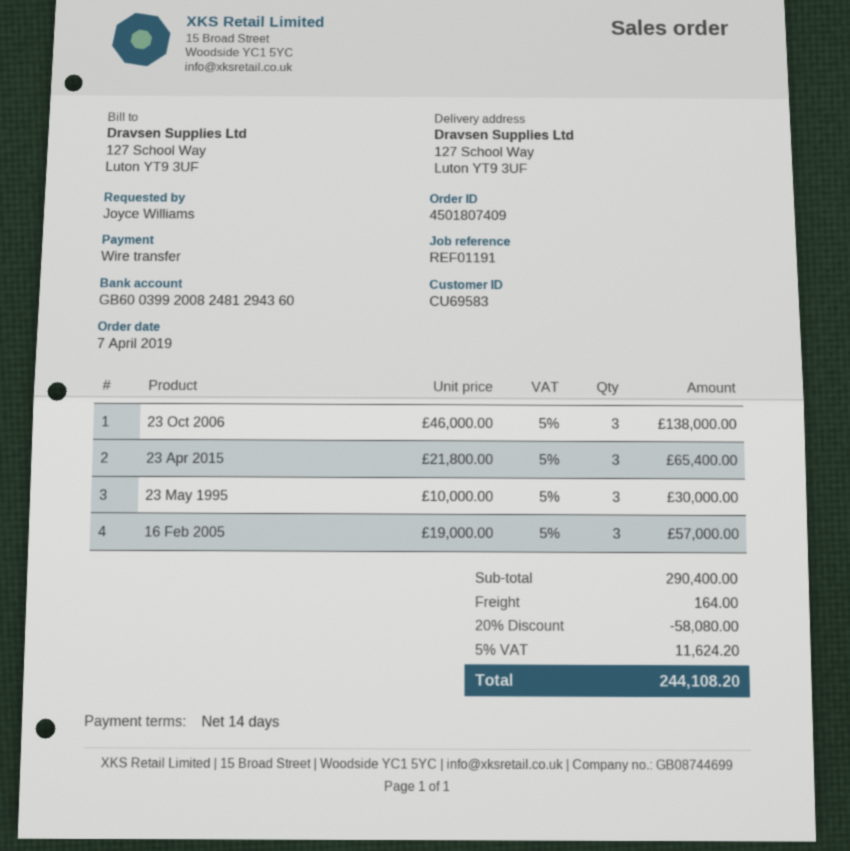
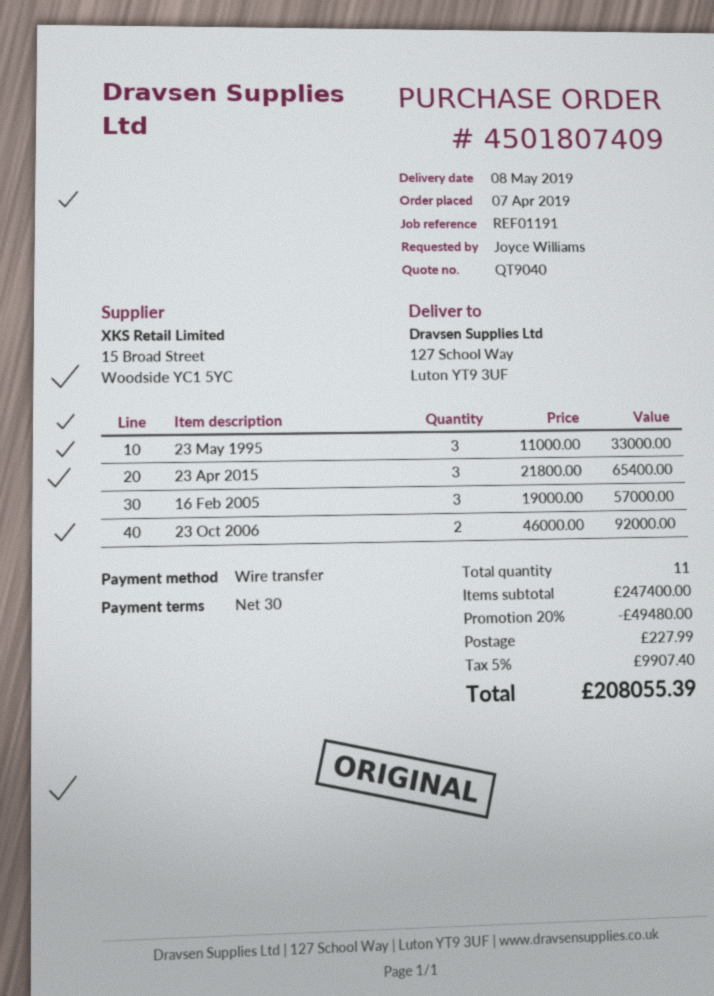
payment terms: 14 days -> 30 days
23 Oct 2006: 3 x 46000.00 = 138000.00 -> 2 x 46000.00 = 92000.00
23 May 1995: 3 x 10000.00 = 30000.00 -> 3 x 11000.00 = 33000.00
subtotal: 290400.00 -> 247400.00
discount: 20% = 58080.00 -> 20% = 49480.00
shipping: 164.00 -> 227.99
tax: 5% = 11624.20 -> 5% = 9907.40
total: 244108.20 -> 208055.39

